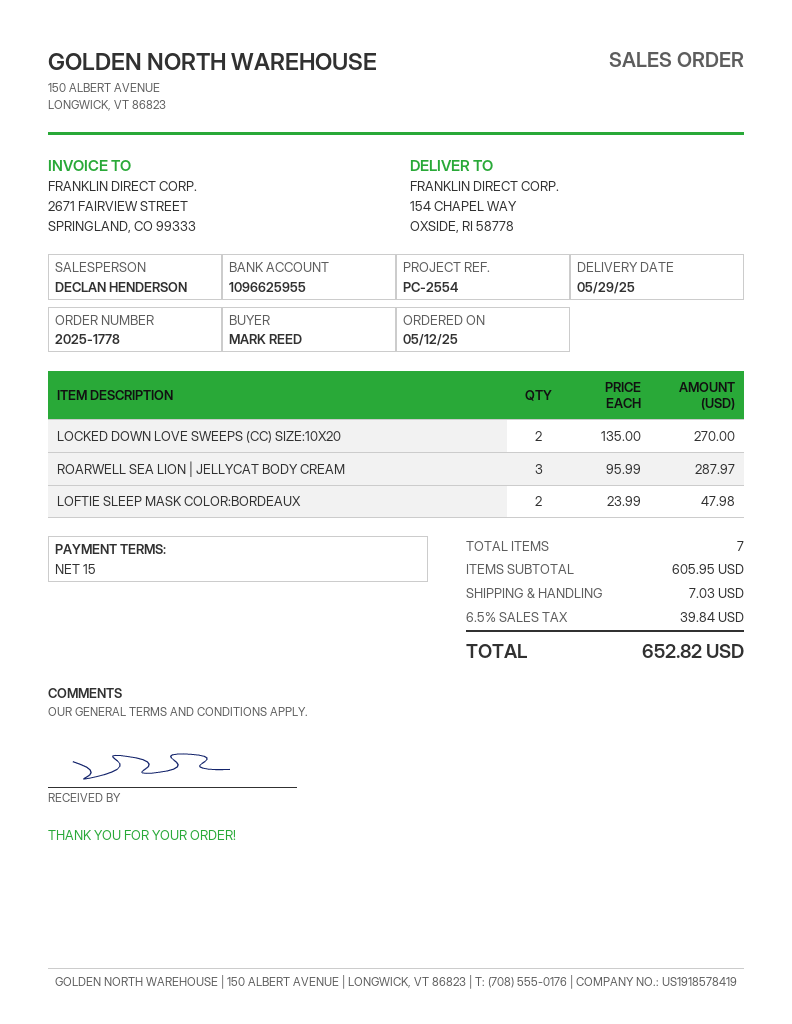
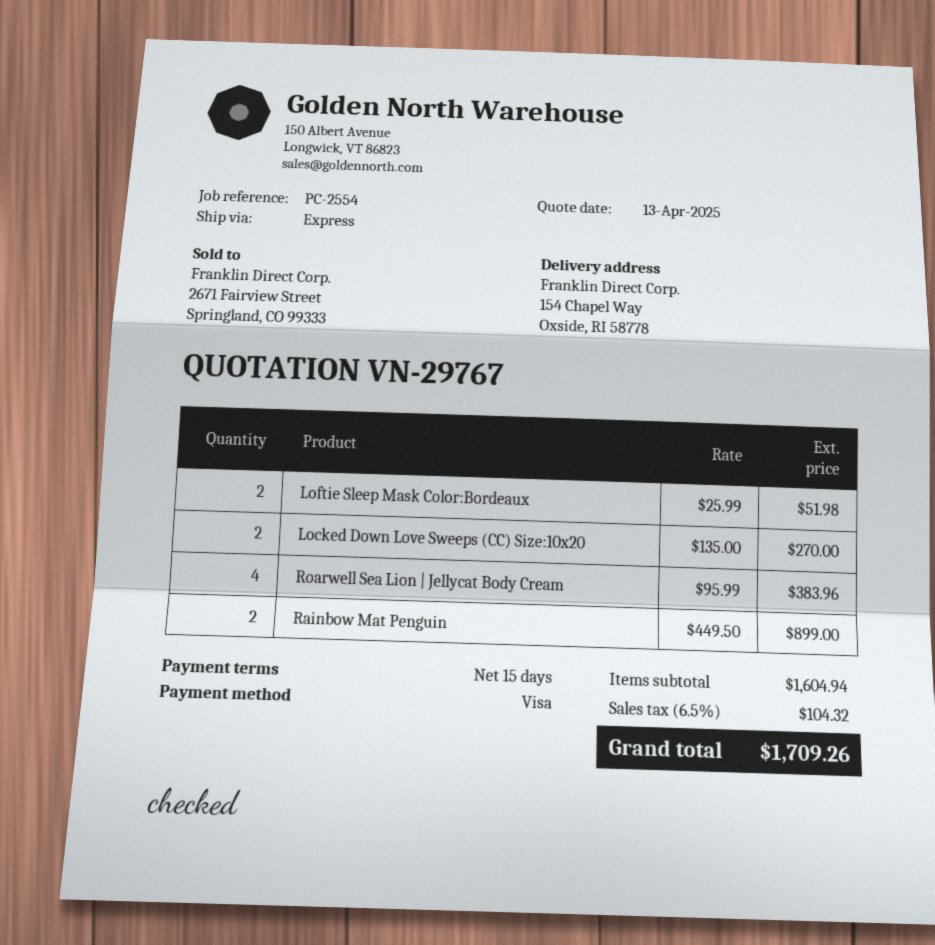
ROARWELL SEA LION | JELLYCAT BODY CREAM: 3 x 95.99 = 287.97 -> 4 x 95.99 = 383.96
LOFTIE SLEEP MASK COLOR:BORDEAUX: 2 x 23.99 = 47.98 -> 2 x 25.99 = 51.98
Rainbow Mat Penguin: none -> 2 x 449.50 = 899.00
subtotal: 605.95 -> 1604.94
shipping: 7.03 -> none
tax: 6.5% = 39.84 -> 6.5% = 104.32
total: 652.82 -> 1709.26

